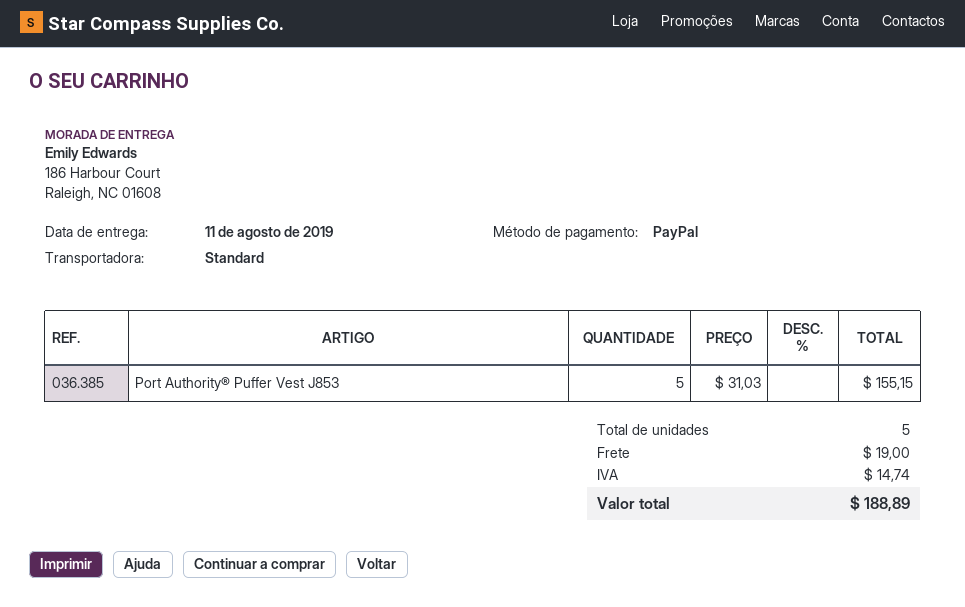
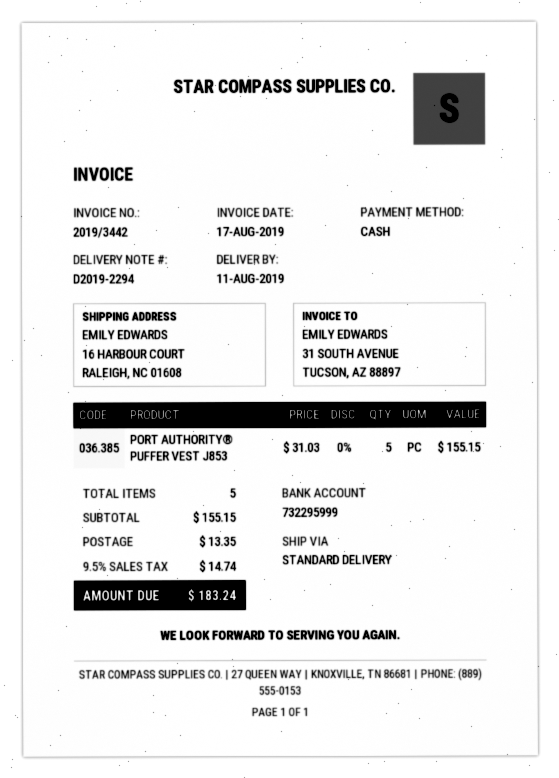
payment method: PayPal -> cash
ship to: 186 Harbour Court, Raleigh, NC 01608 -> 16 HARBOUR COURT, RALEIGH, NC 01608
shipping: 19.00 -> 13.35
total: 188.89 -> 183.24

